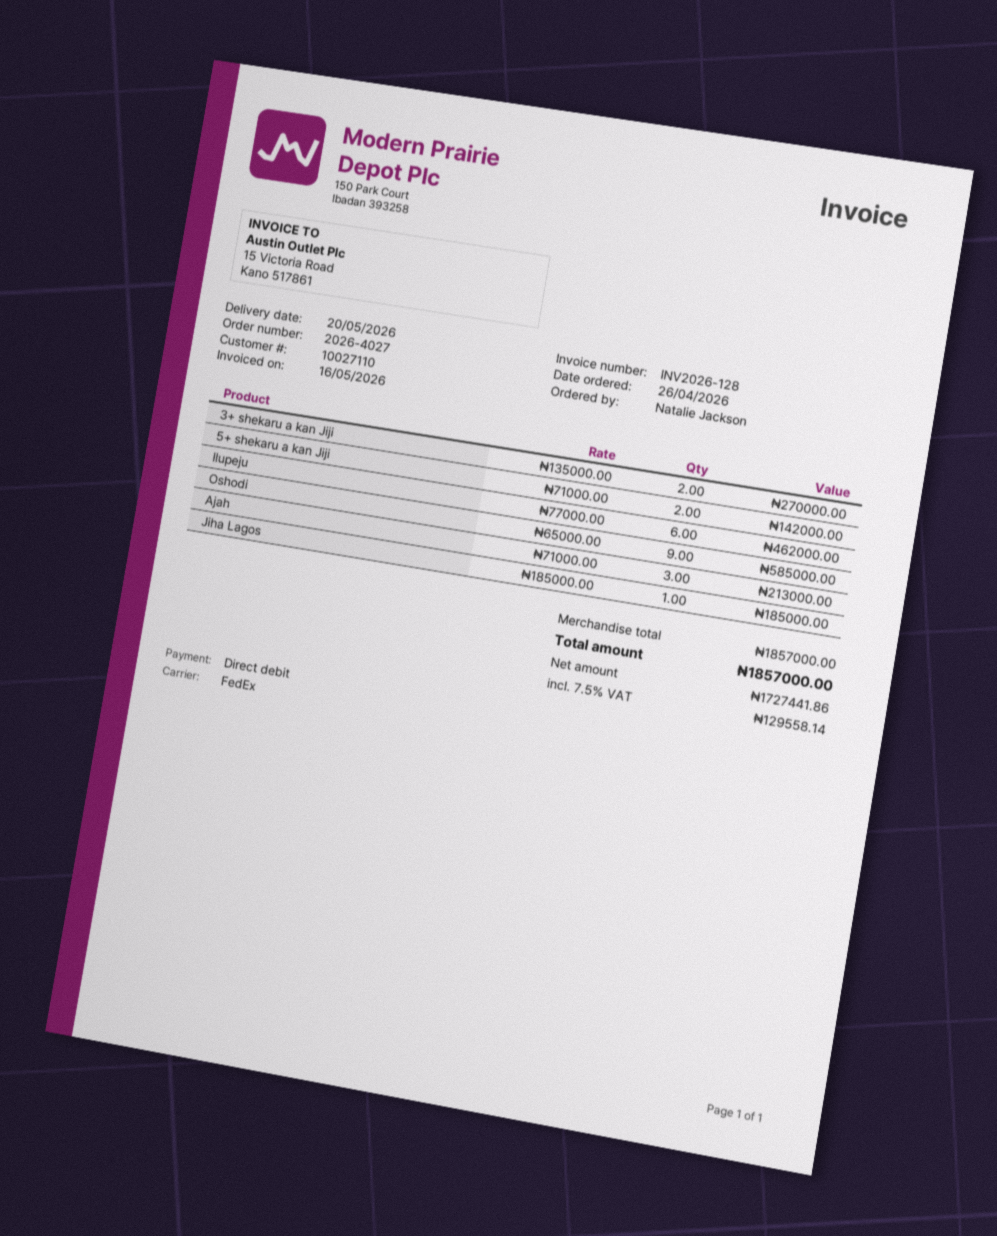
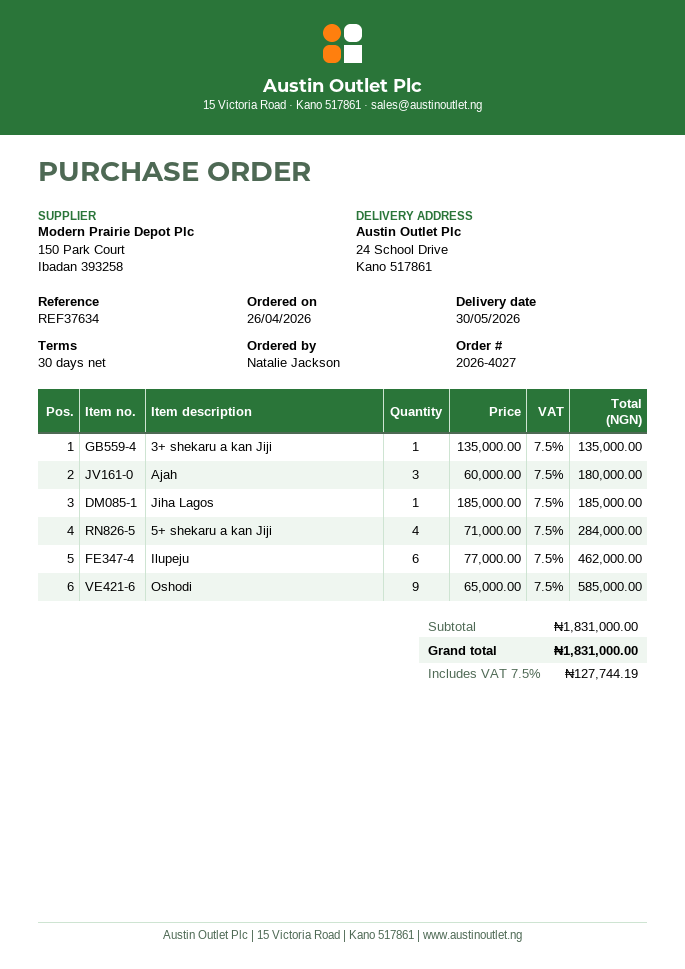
delivery date: 2026-05-20 -> 2026-05-30
3+ shekaru a kan Jiji: 2 x 135000.00 = 270000.00 -> 1 x 135000.00 = 135000.00
5+ shekaru a kan Jiji: 2 x 71000.00 = 142000.00 -> 4 x 71000.00 = 284000.00
Ajah: 3 x 71000.00 = 213000.00 -> 3 x 60000.00 = 180000.00
subtotal: 1857000.00 -> 1831000.00
tax: 7.5% = 129558.14 -> 7.5% = 127744.19
total: 1857000.00 -> 1831000.00

